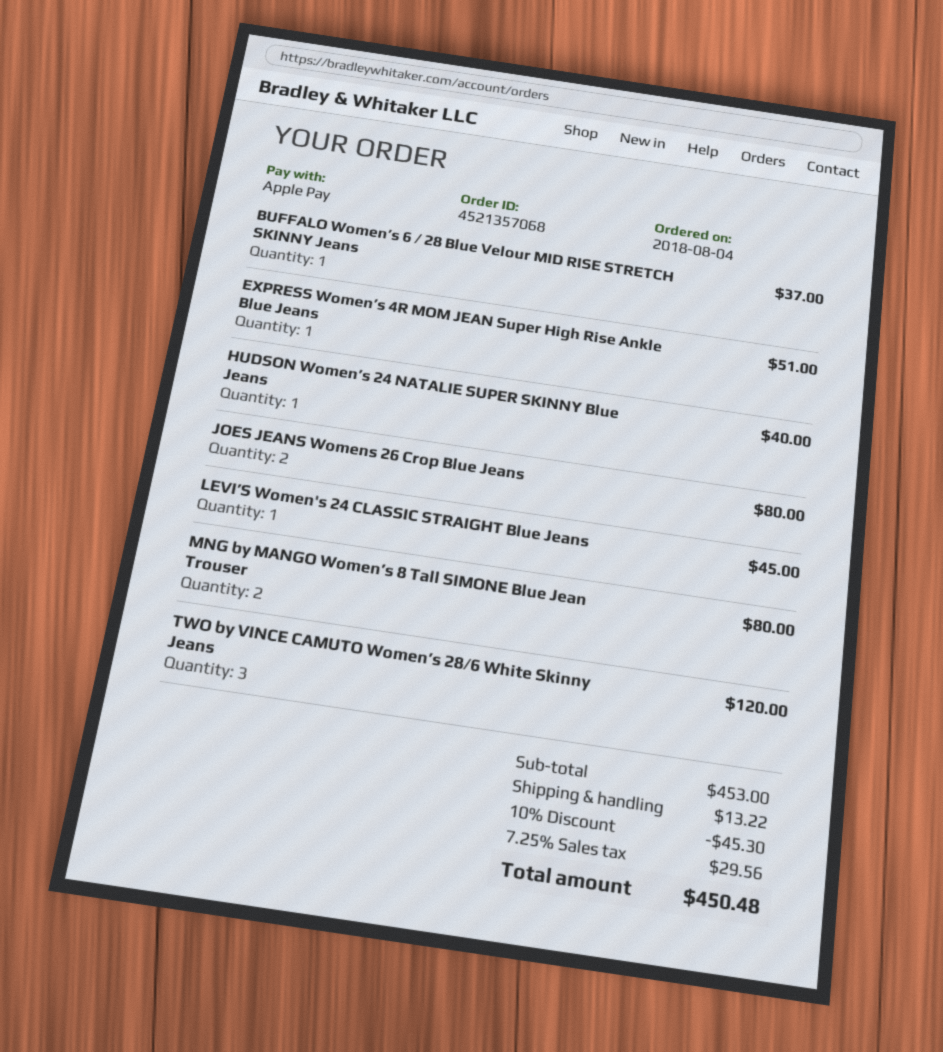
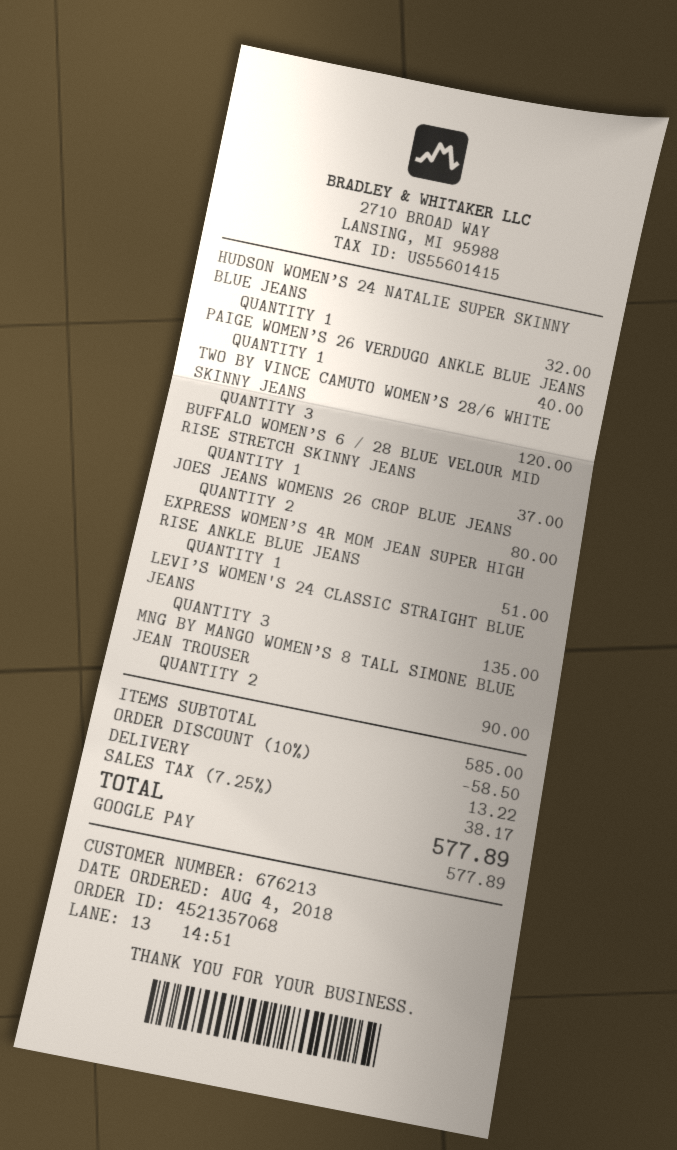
payment method: Apple Pay -> Google Pay
HUDSON Women’s 24 NATALIE SUPER SKINNY Blue Jeans: 1 for 40.00 -> 1 for 32.00
LEVI’S Women's 24 CLASSIC STRAIGHT Blue Jeans: 1 for 45.00 -> 3 for 135.00
MNG by MANGO Women’s 8 Tall SIMONE Blue Jean Trouser: 2 for 80.00 -> 2 for 90.00
PAIGE WOMEN’S 26 VERDUGO ANKLE BLUE JEANS: none -> 1 for 40.00
subtotal: 453.00 -> 585.00
discount: 10% = 45.30 -> 10% = 58.50
tax: 7.25% = 29.56 -> 7.25% = 38.17
total: 450.48 -> 577.89

